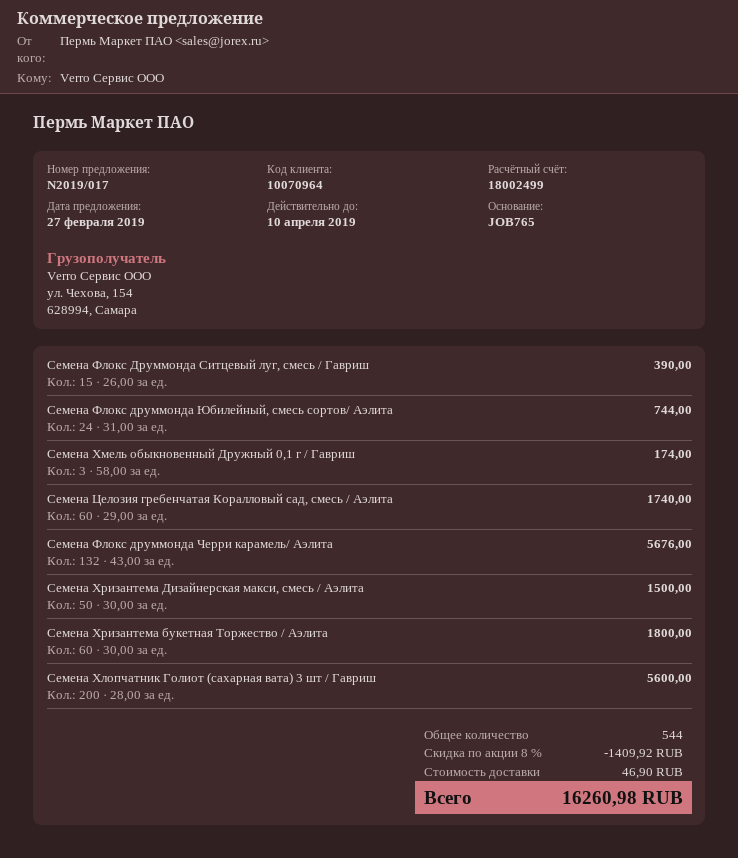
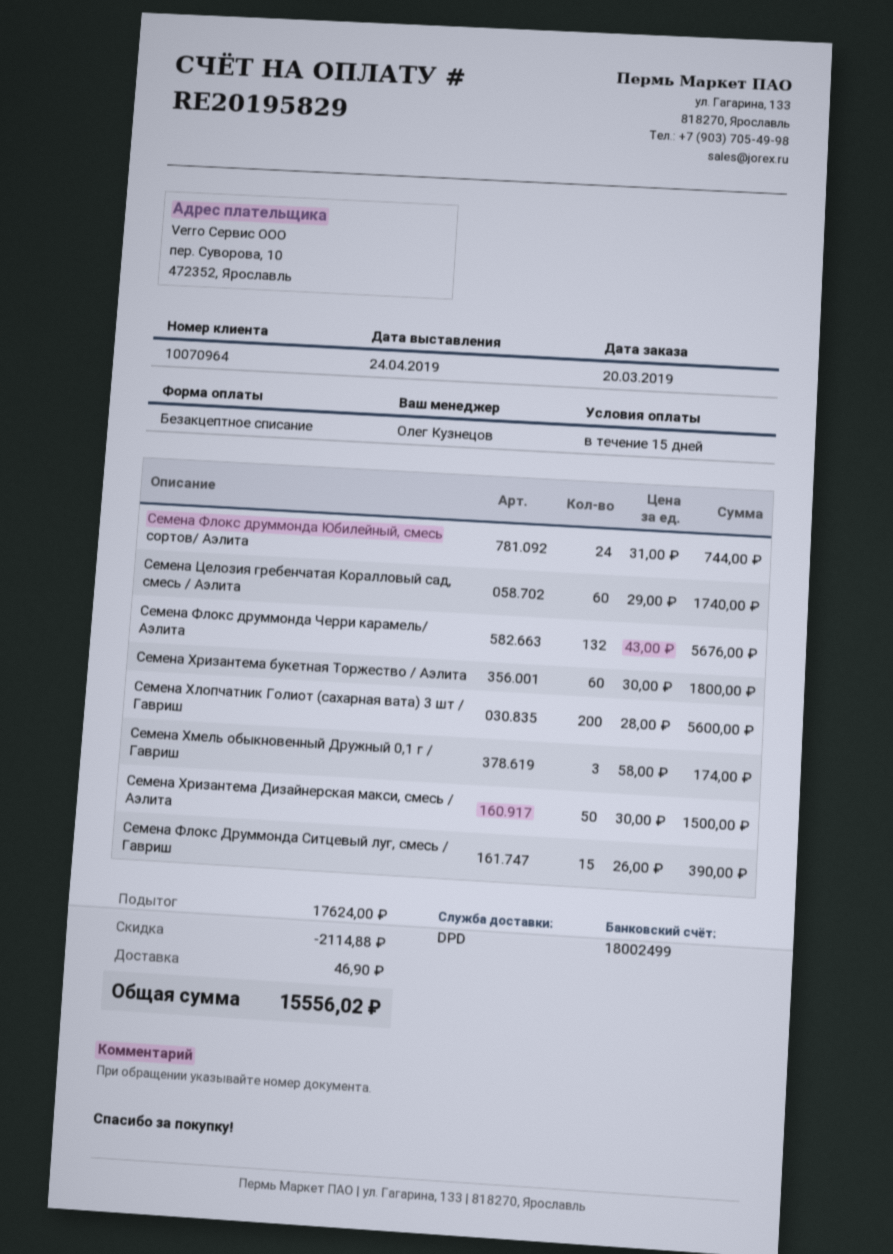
discount: 1409.92 -> 2114.88
total: 16260.98 -> 15556.02

